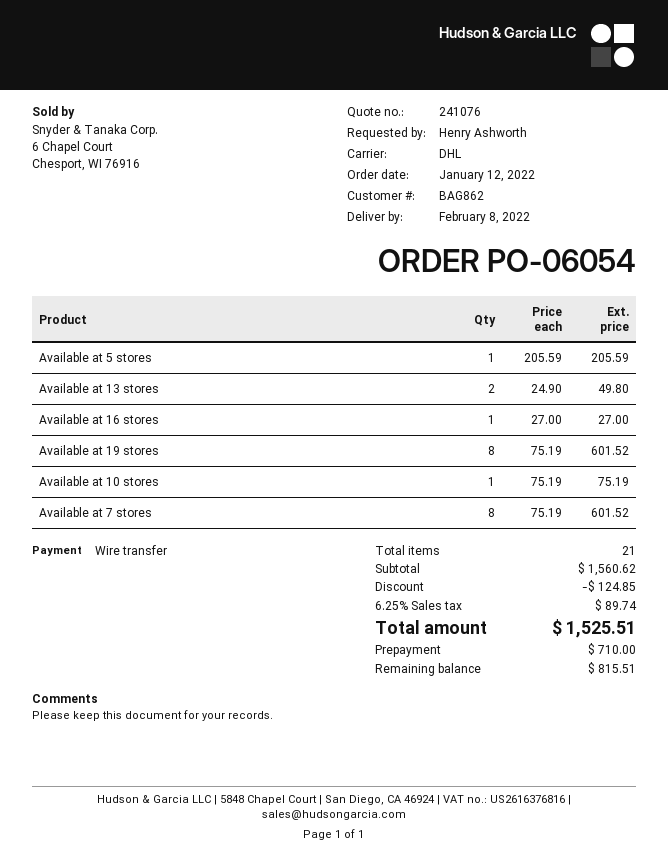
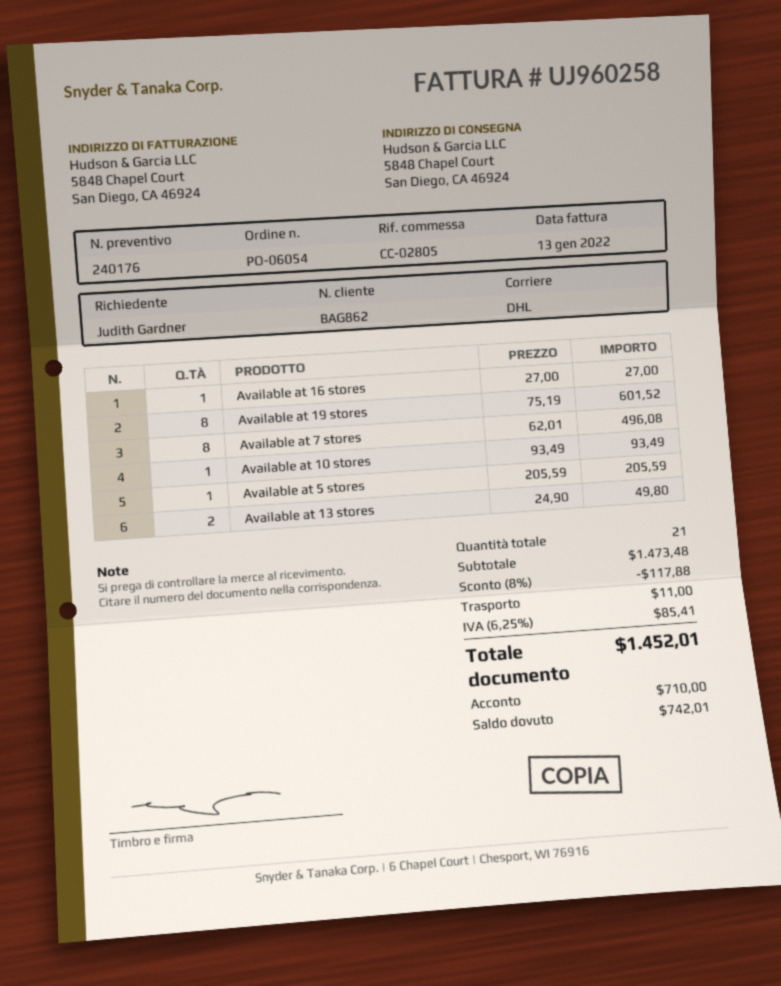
quote number: 241076 -> 240176
ordered by: Henry Ashworth -> Judith Gardner
Available at 10 stores: 1 x 75.19 = 75.19 -> 1 x 93.49 = 93.49
Available at 7 stores: 8 x 75.19 = 601.52 -> 8 x 62.01 = 496.08
subtotal: 1560.62 -> 1473.48
discount: 124.85 -> 117.88
shipping: none -> 11.00
tax: 6.25% = 89.74 -> 6.25% = 85.41
total: 1525.51 -> 1452.01
balance: 815.51 -> 742.01

